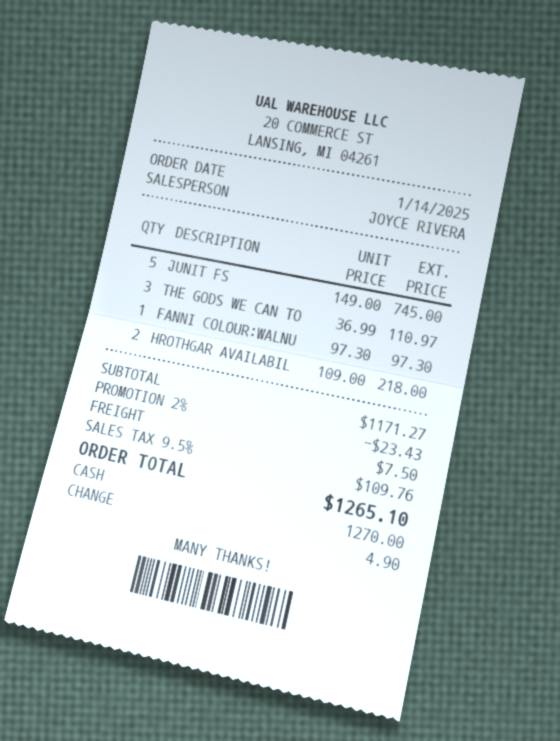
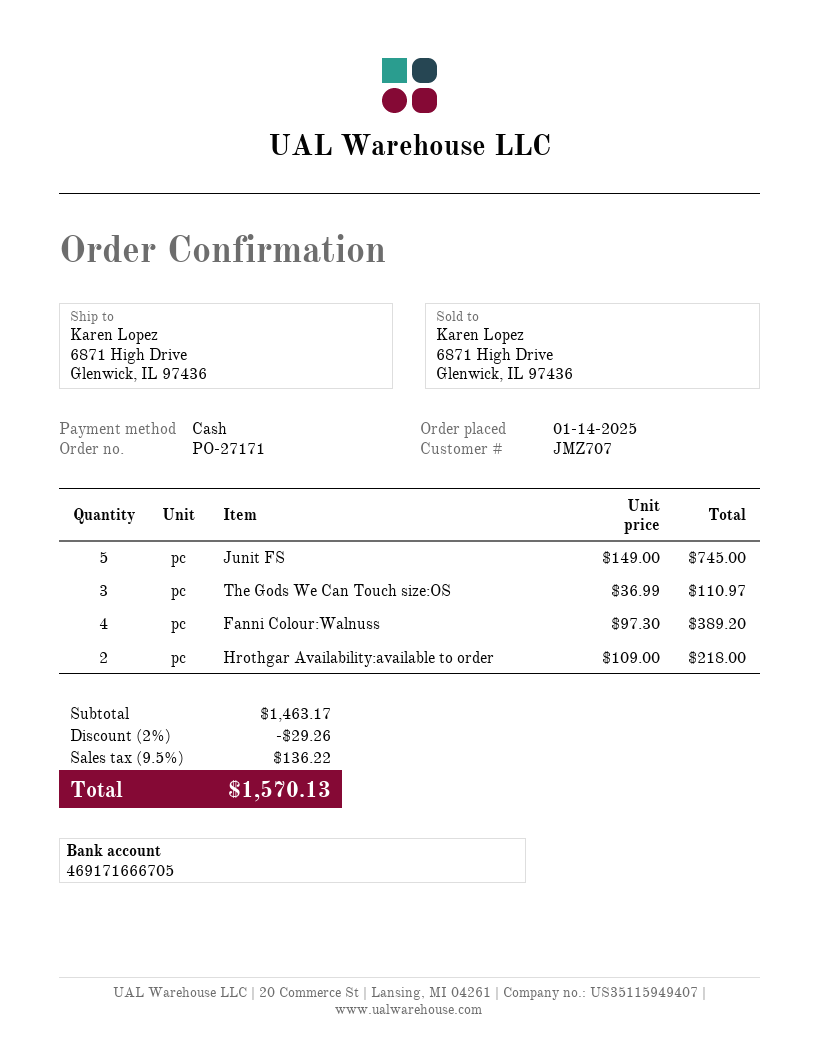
FANNI COLOUR:WALNU: 1 x 97.30 = 97.30 -> 4 x 97.30 = 389.20
subtotal: 1171.27 -> 1463.17
discount: 2% = 23.43 -> 2% = 29.26
shipping: 7.50 -> none
tax: 9.5% = 109.76 -> 9.5% = 136.22
total: 1265.10 -> 1570.13

